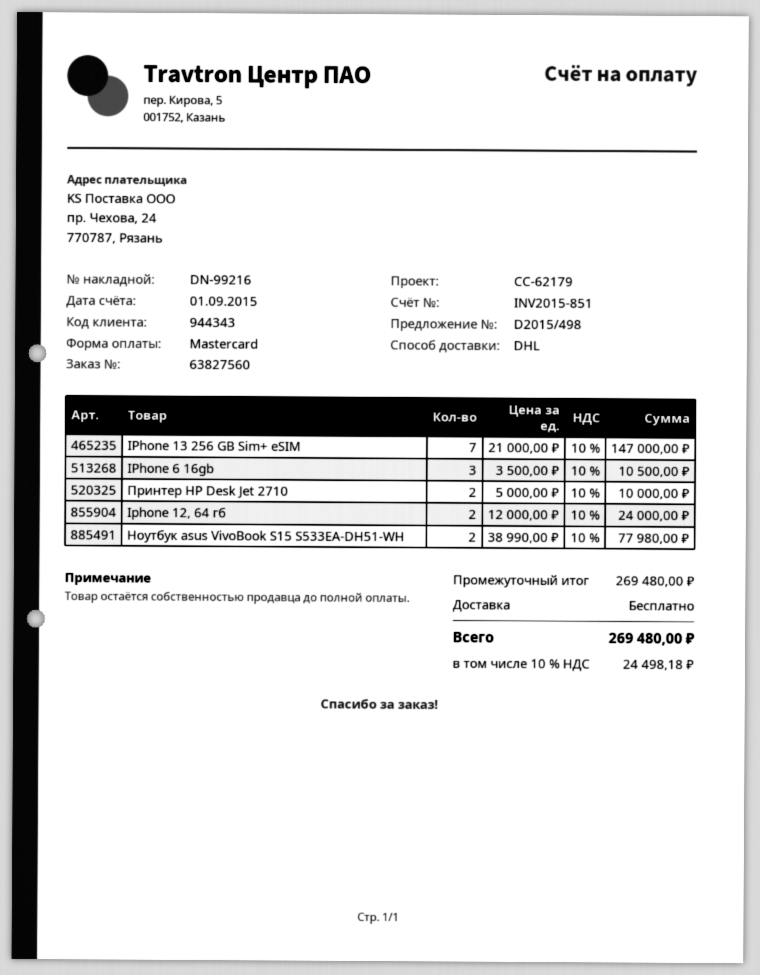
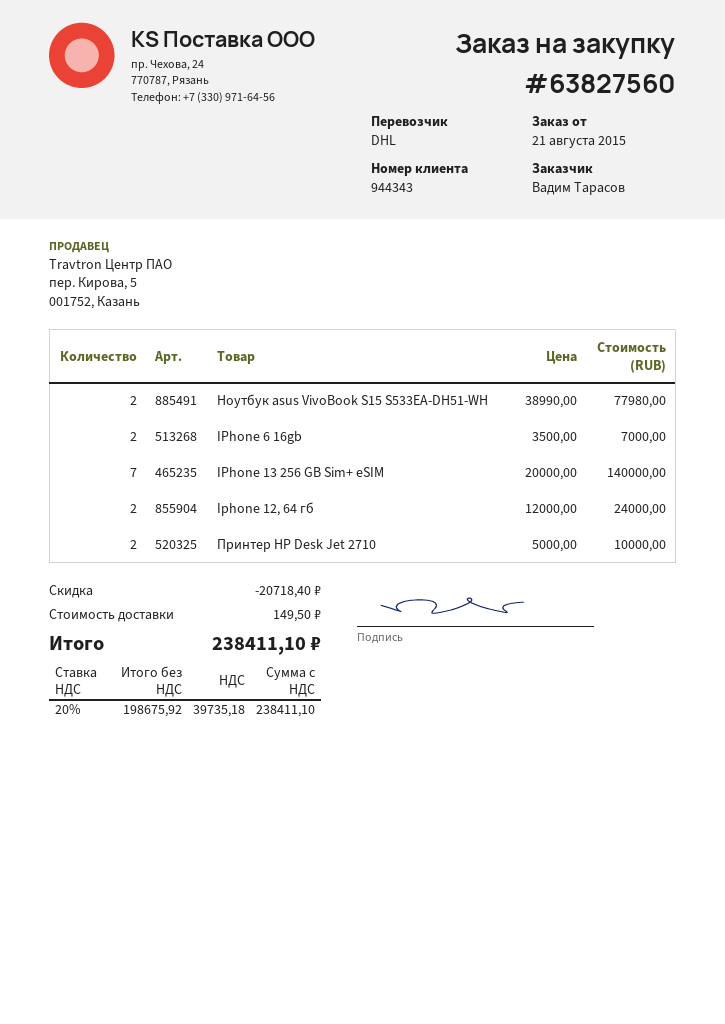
IPhone 13 256 GB Sim+ eSIM: 7 x 21000.00 = 147000.00 -> 7 x 20000.00 = 140000.00
IPhone 6 16gb: 3 x 3500.00 = 10500.00 -> 2 x 3500.00 = 7000.00
discount: none -> 20718.40
shipping: 0.00 -> 149.50
tax: 10% = 24498.18 -> 20% = 39735.18
total: 269480.00 -> 238411.10

